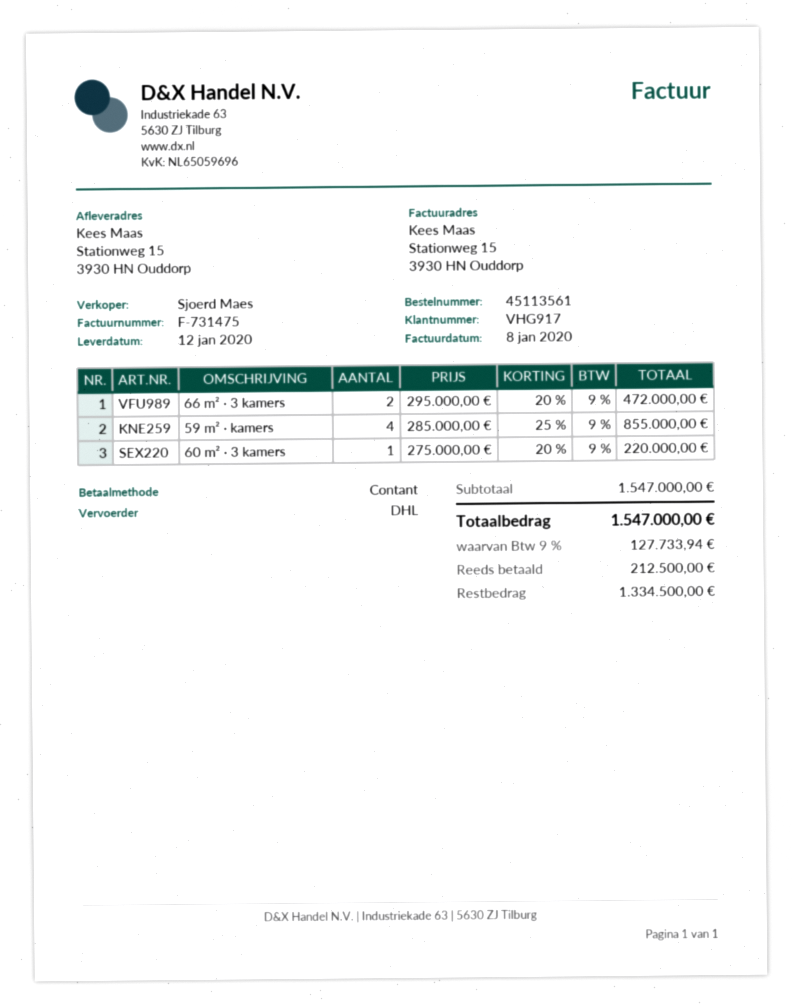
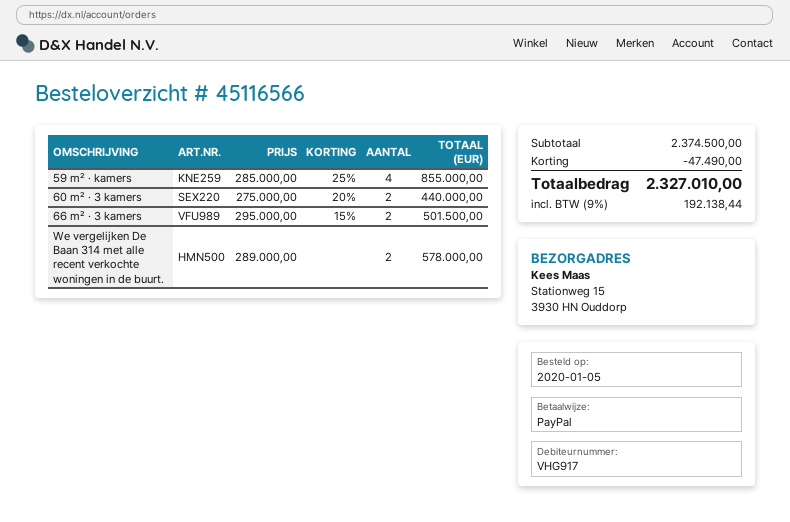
order number: 45113561 -> 45116566
payment method: cash -> PayPal
66 m² · 3 kamers: 2 x 295000.00 - 20% = 472000.00 -> 2 x 295000.00 - 15% = 501500.00
60 m² · 3 kamers: 1 x 275000.00 - 20% = 220000.00 -> 2 x 275000.00 - 20% = 440000.00
We vergelijken De Baan 314 met alle recent verkochte woningen in de buurt.: none -> 2 x 289000.00 = 578000.00
subtotal: 1547000.00 -> 2374500.00
discount: none -> 47490.00
tax: 9% = 127733.94 -> 9% = 192138.44
total: 1547000.00 -> 2327010.00

